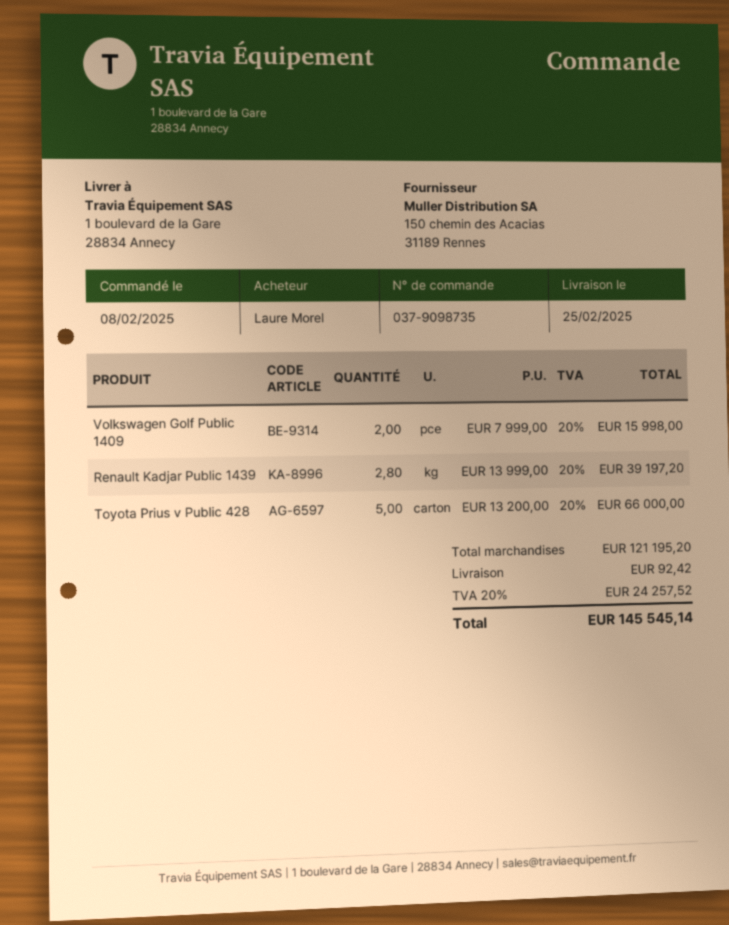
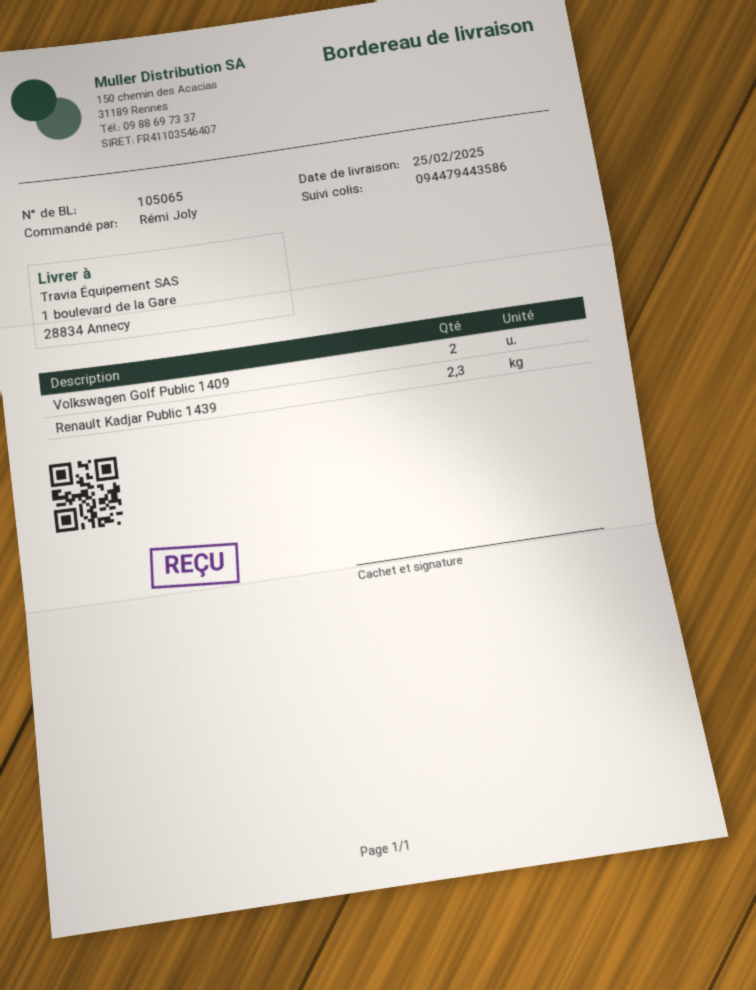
ordered by: Laure Morel -> Rémi Joly
Renault Kadjar Public 1439: 2.8 -> 2.3
Toyota Prius v Public 428: 5 -> none

